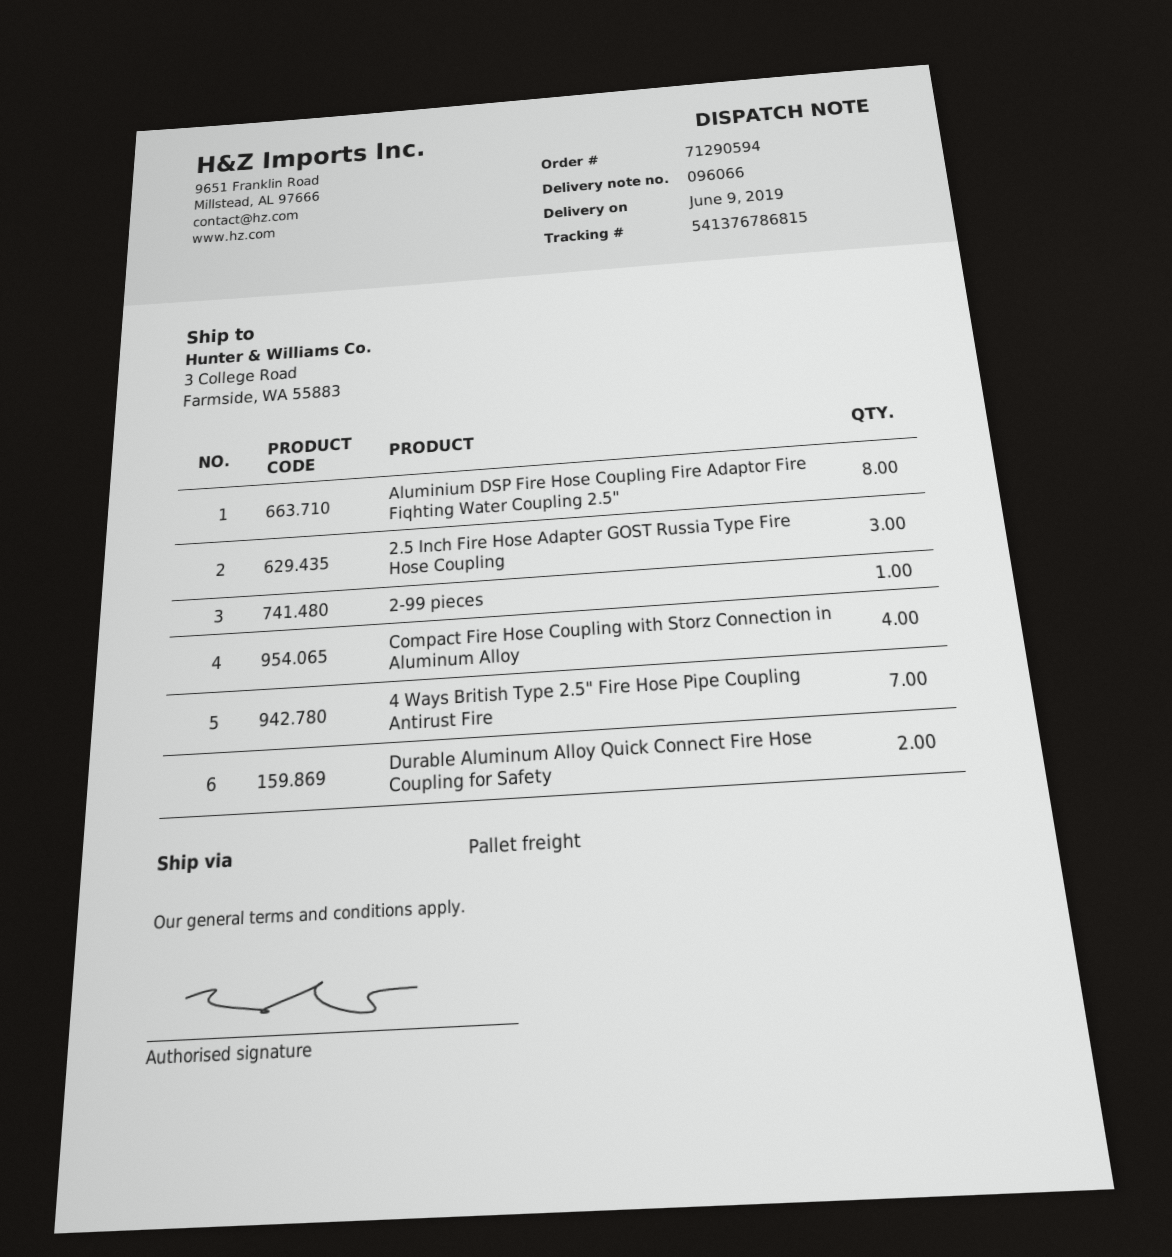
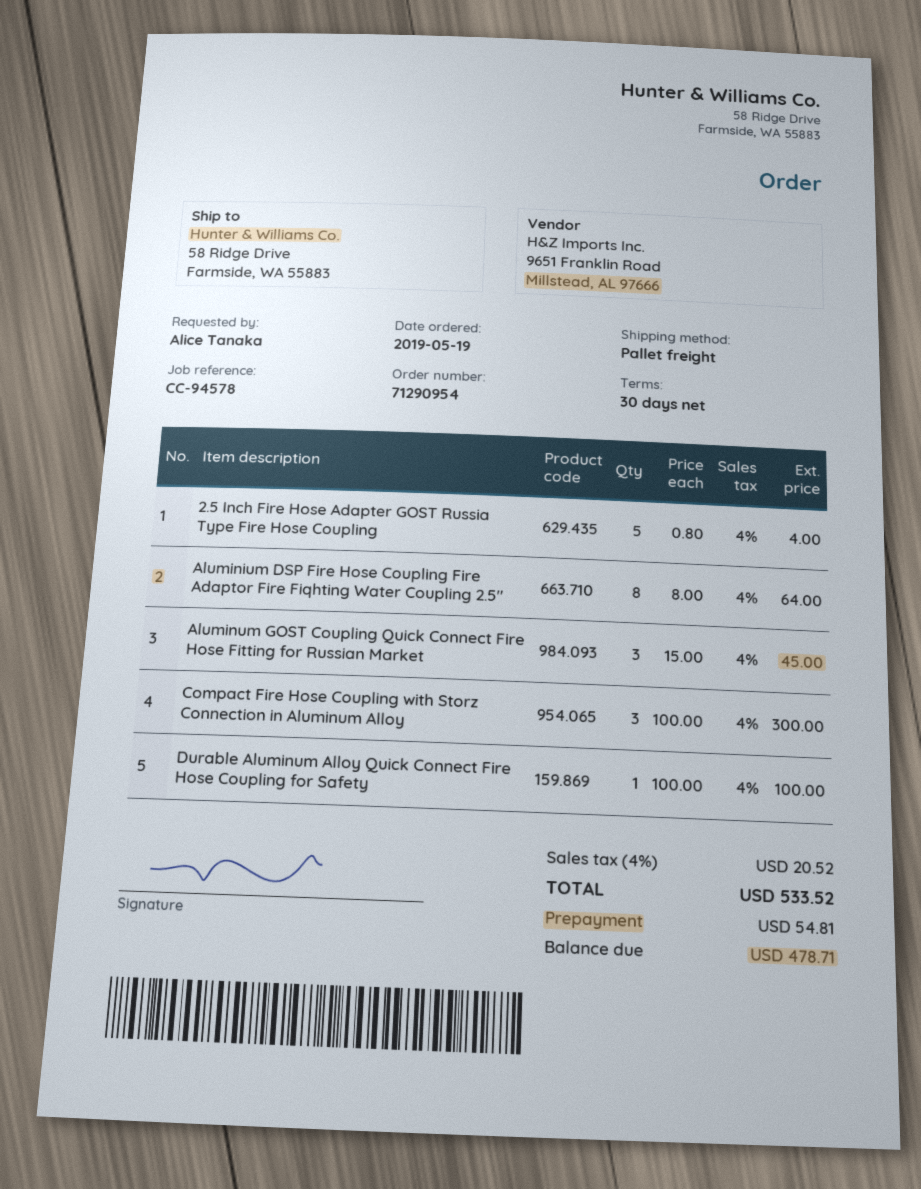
order number: 71290594 -> 71290954
ship to: 3 College Road, Farmside, WA 55883 -> 58 Ridge Drive, Farmside, WA 55883
2.5 Inch Fire Hose Adapter GOST Russia Type Fire Hose Coupling: 3 -> 5
2-99 pieces: 1 -> none
Compact Fire Hose Coupling with Storz Connection in Aluminum Alloy: 4 -> 3
4 Ways British Type 2.5" Fire Hose Pipe Coupling Antirust Fire: 7 -> none
Durable Aluminum Alloy Quick Connect Fire Hose Coupling for Safety: 2 -> 1
Aluminum GOST Coupling Quick Connect Fire Hose Fitting for Russian Market: none -> 3

